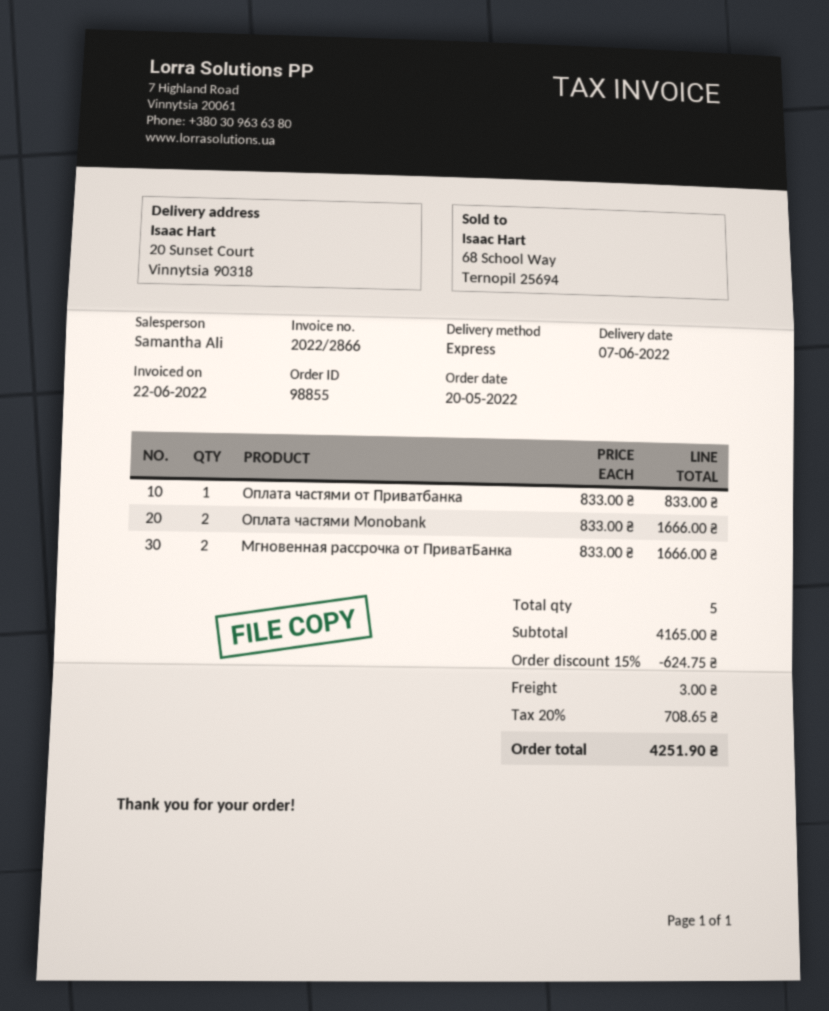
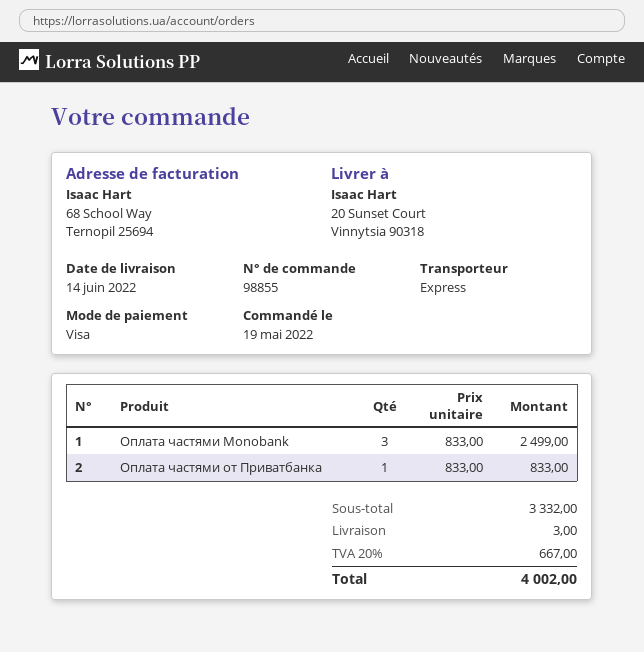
order date: 2022-05-20 -> 2022-05-19
delivery date: 2022-06-07 -> 2022-06-14
Оплата частями Monobank: 2 x 833.00 = 1666.00 -> 3 x 833.00 = 2499.00
Мгновенная рассрочка от ПриватБанка: 2 x 833.00 = 1666.00 -> none
subtotal: 4165.00 -> 3332.00
discount: 15% = 624.75 -> none
tax: 20% = 708.65 -> 20% = 667.00
total: 4251.90 -> 4002.00

